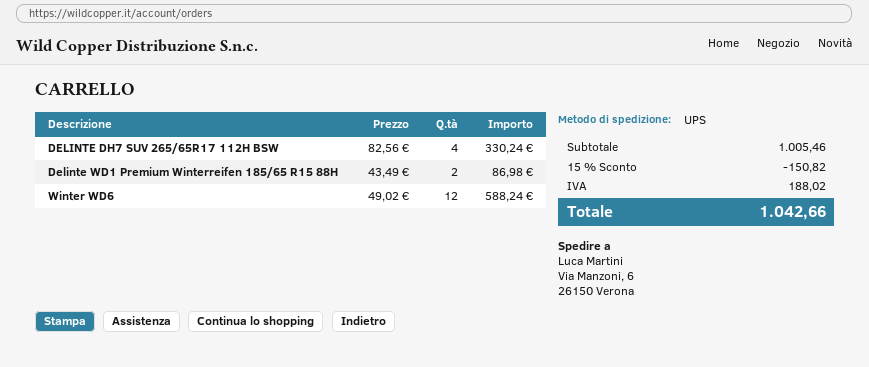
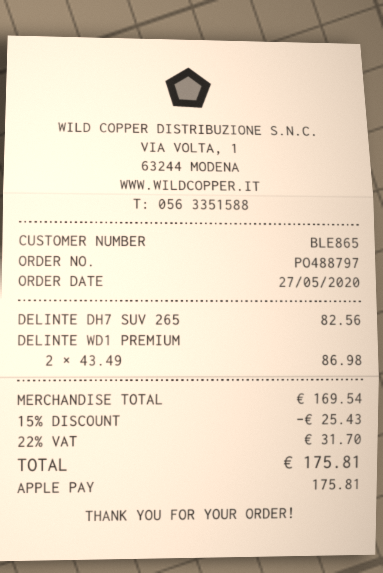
DELINTE DH7 SUV 265/65R17 112H BSW: 4 x 82.56 = 330.24 -> 1 x 82.56 = 82.56
Winter WD6: 12 x 49.02 = 588.24 -> none
subtotal: 1005.46 -> 169.54
discount: 15% = 150.82 -> 15% = 25.43
tax: 188.02 -> 31.70
total: 1042.66 -> 175.81

